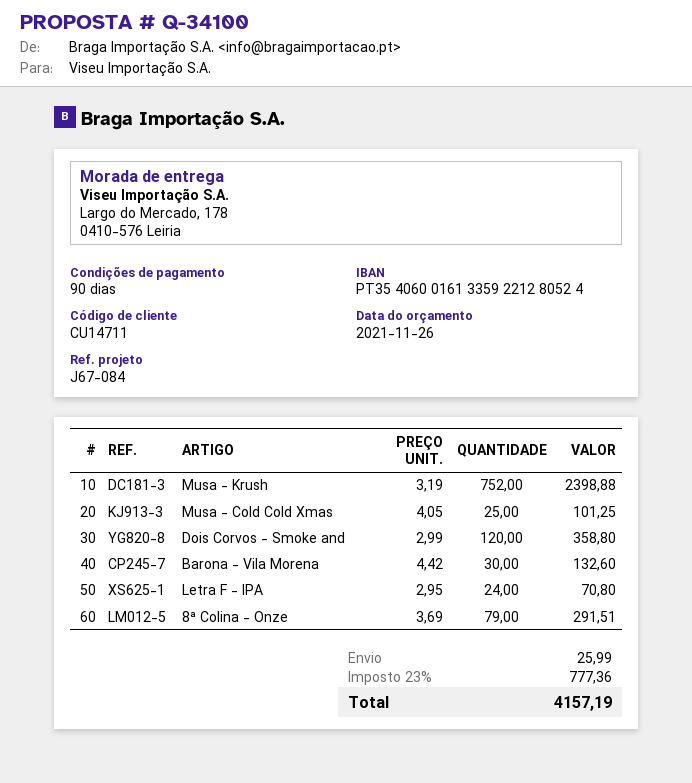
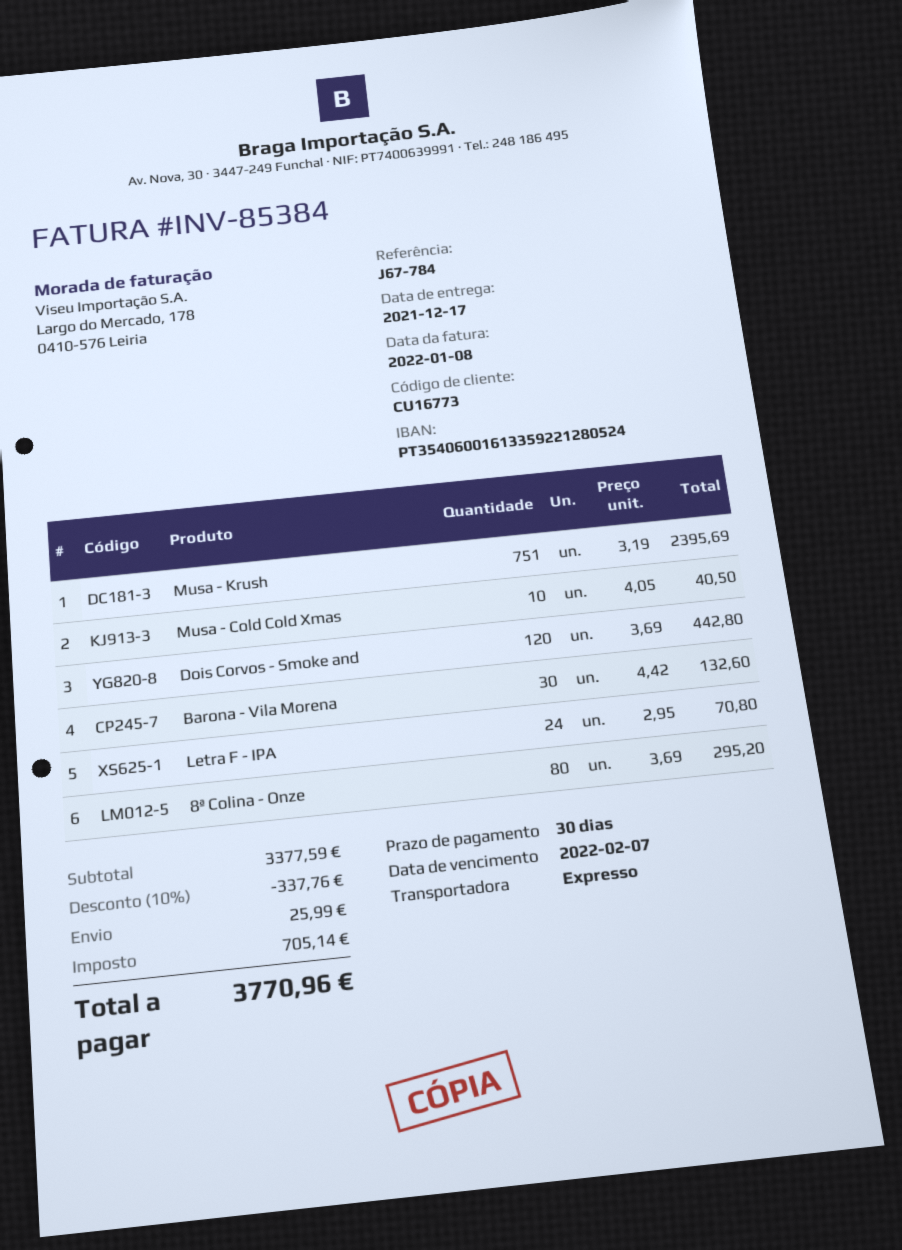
payment terms: 90 days -> 30 days
customer number: CU14711 -> CU16773
reference: J67-084 -> J67-784
Musa - Krush: 752 x 3.19 = 2398.88 -> 751 x 3.19 = 2395.69
Musa - Cold Cold Xmas: 25 x 4.05 = 101.25 -> 10 x 4.05 = 40.50
Dois Corvos - Smoke and: 120 x 2.99 = 358.80 -> 120 x 3.69 = 442.80
8ª Colina - Onze: 79 x 3.69 = 291.51 -> 80 x 3.69 = 295.20
discount: none -> 10% = 337.76
tax: 777.36 -> 705.14
total: 4157.19 -> 3770.96

